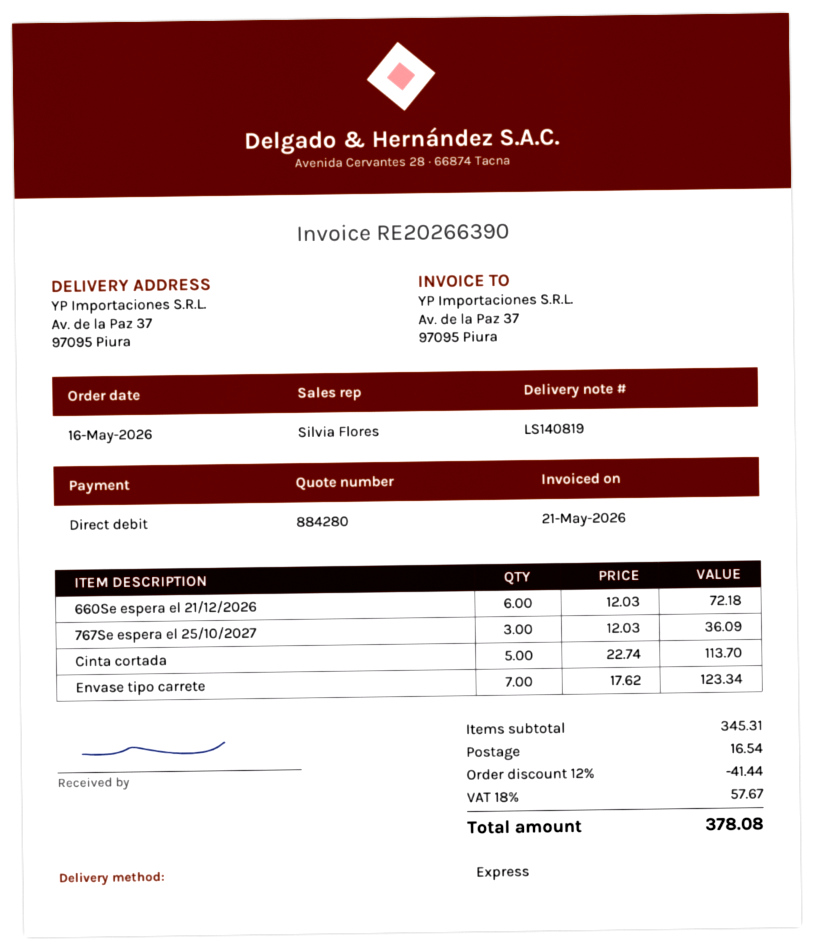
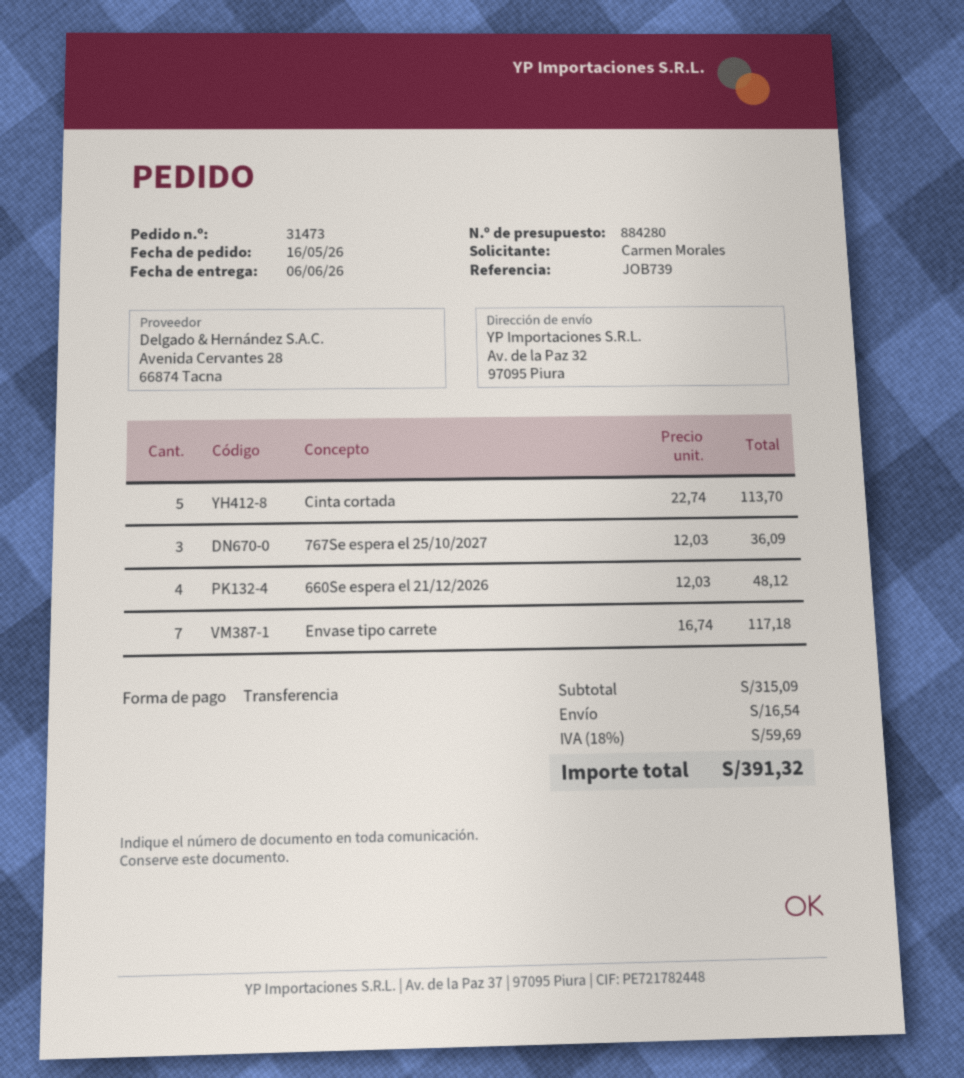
payment method: direct debit -> bank transfer
ship to: Av. de la Paz 37, 97095 Piura -> Av. de la Paz 32, 97095 Piura
660Se espera el 21/12/2026: 6 x 12.03 = 72.18 -> 4 x 12.03 = 48.12
Envase tipo carrete: 7 x 17.62 = 123.34 -> 7 x 16.74 = 117.18
subtotal: 345.31 -> 315.09
discount: 12% = 41.44 -> none
tax: 18% = 57.67 -> 18% = 59.69
total: 378.08 -> 391.32

